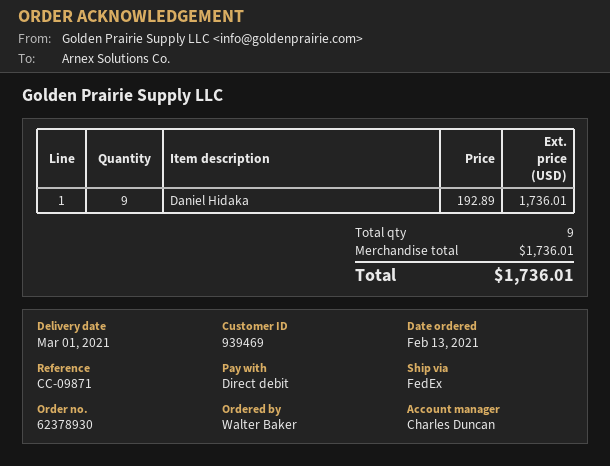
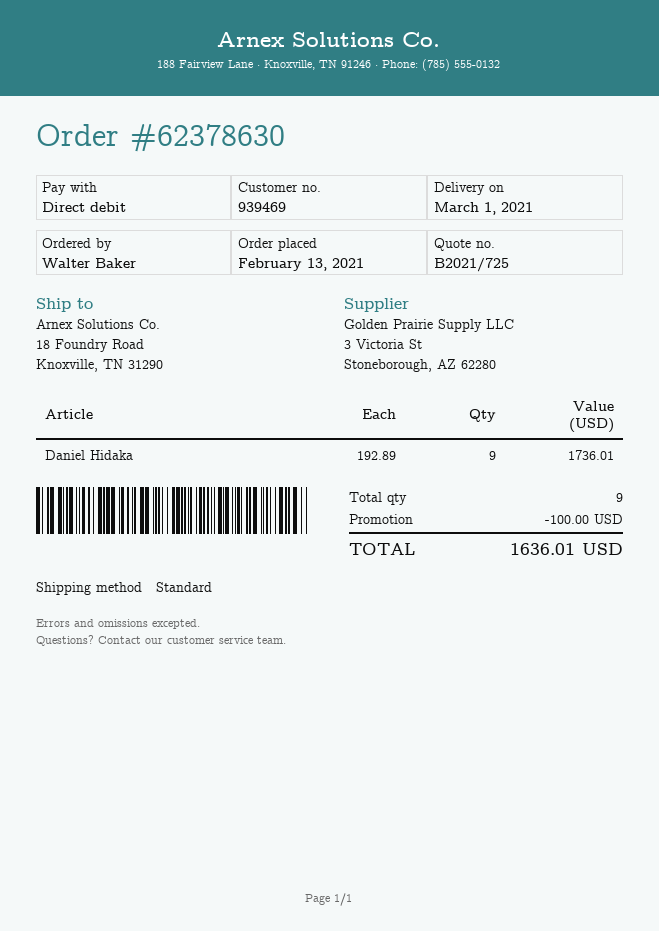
order number: 62378930 -> 62378630
shipping method: FedEx -> standard
discount: none -> 100.00
total: 1736.01 -> 1636.01

